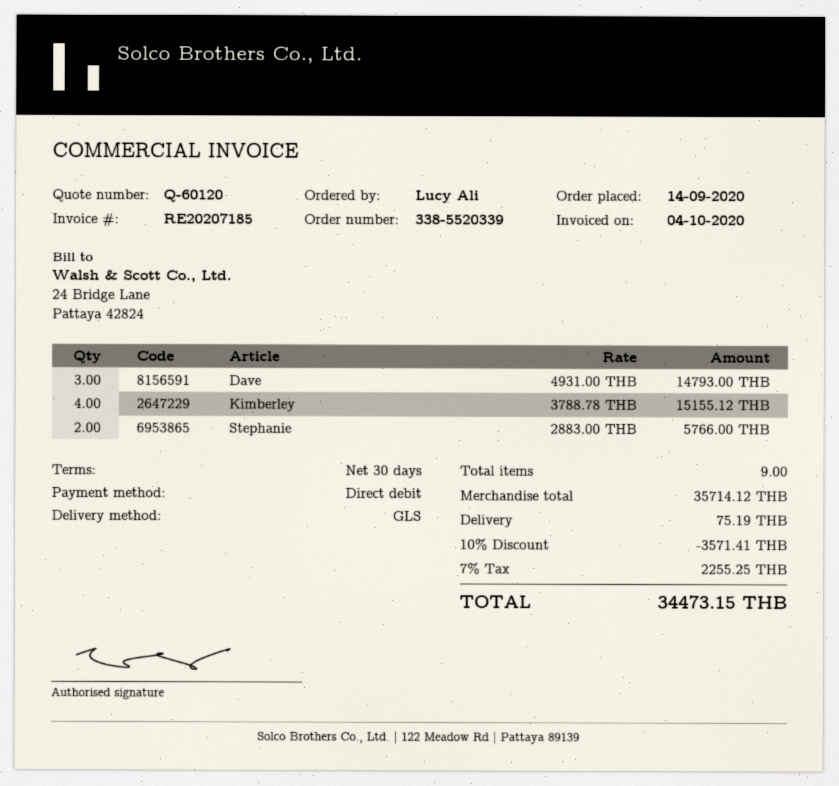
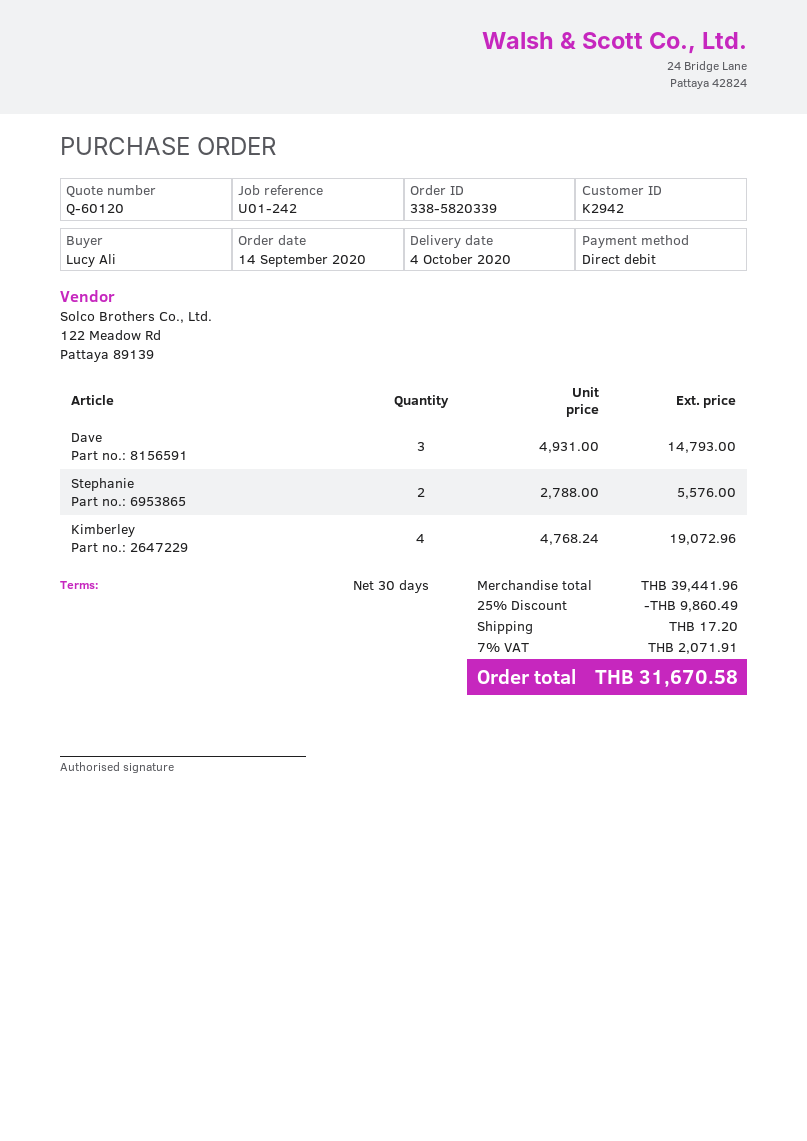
order number: 338-5520339 -> 338-5820339
Kimberley: 4 x 3788.78 = 15155.12 -> 4 x 4768.24 = 19072.96
Stephanie: 2 x 2883.00 = 5766.00 -> 2 x 2788.00 = 5576.00
subtotal: 35714.12 -> 39441.96
discount: 10% = 3571.41 -> 25% = 9860.49
shipping: 75.19 -> 17.20
tax: 7% = 2255.25 -> 7% = 2071.91
total: 34473.15 -> 31670.58

